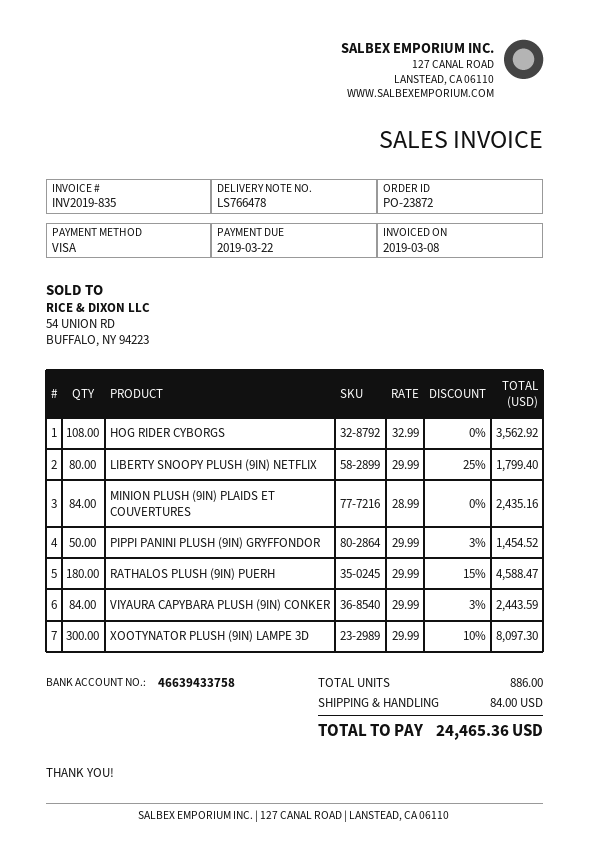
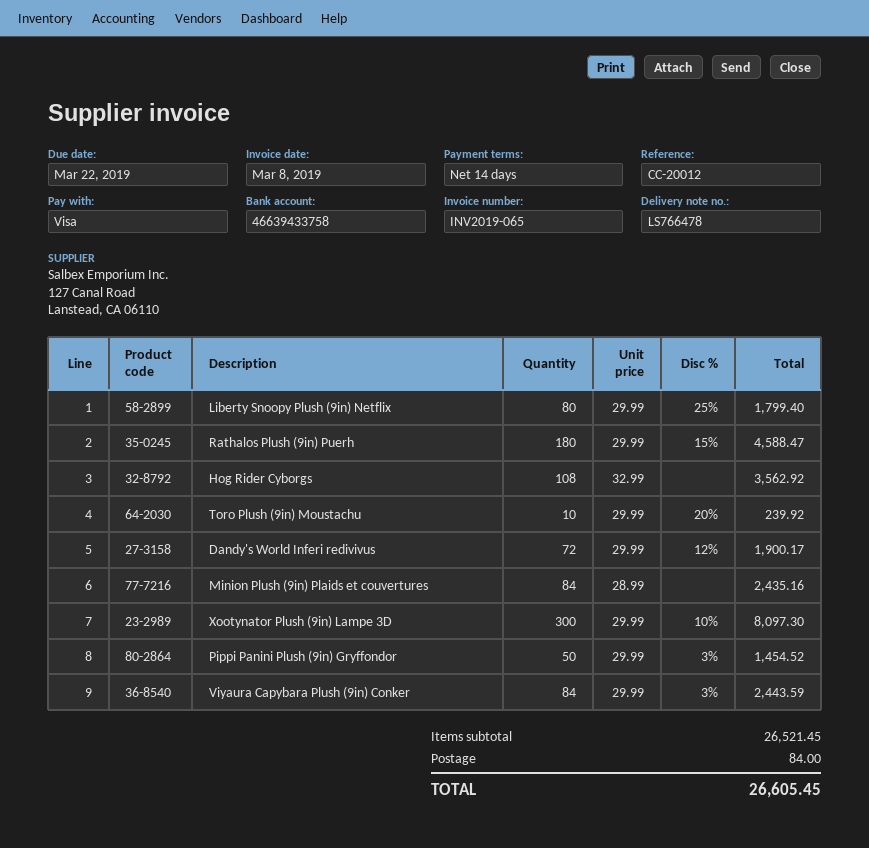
invoice number: INV2019-835 -> INV2019-065
Toro Plush (9in) Moustachu: none -> 10 x 29.99 - 20% = 239.92
Dandy's World Inferi redivivus: none -> 72 x 29.99 - 12% = 1900.17
total: 24465.36 -> 26605.45

